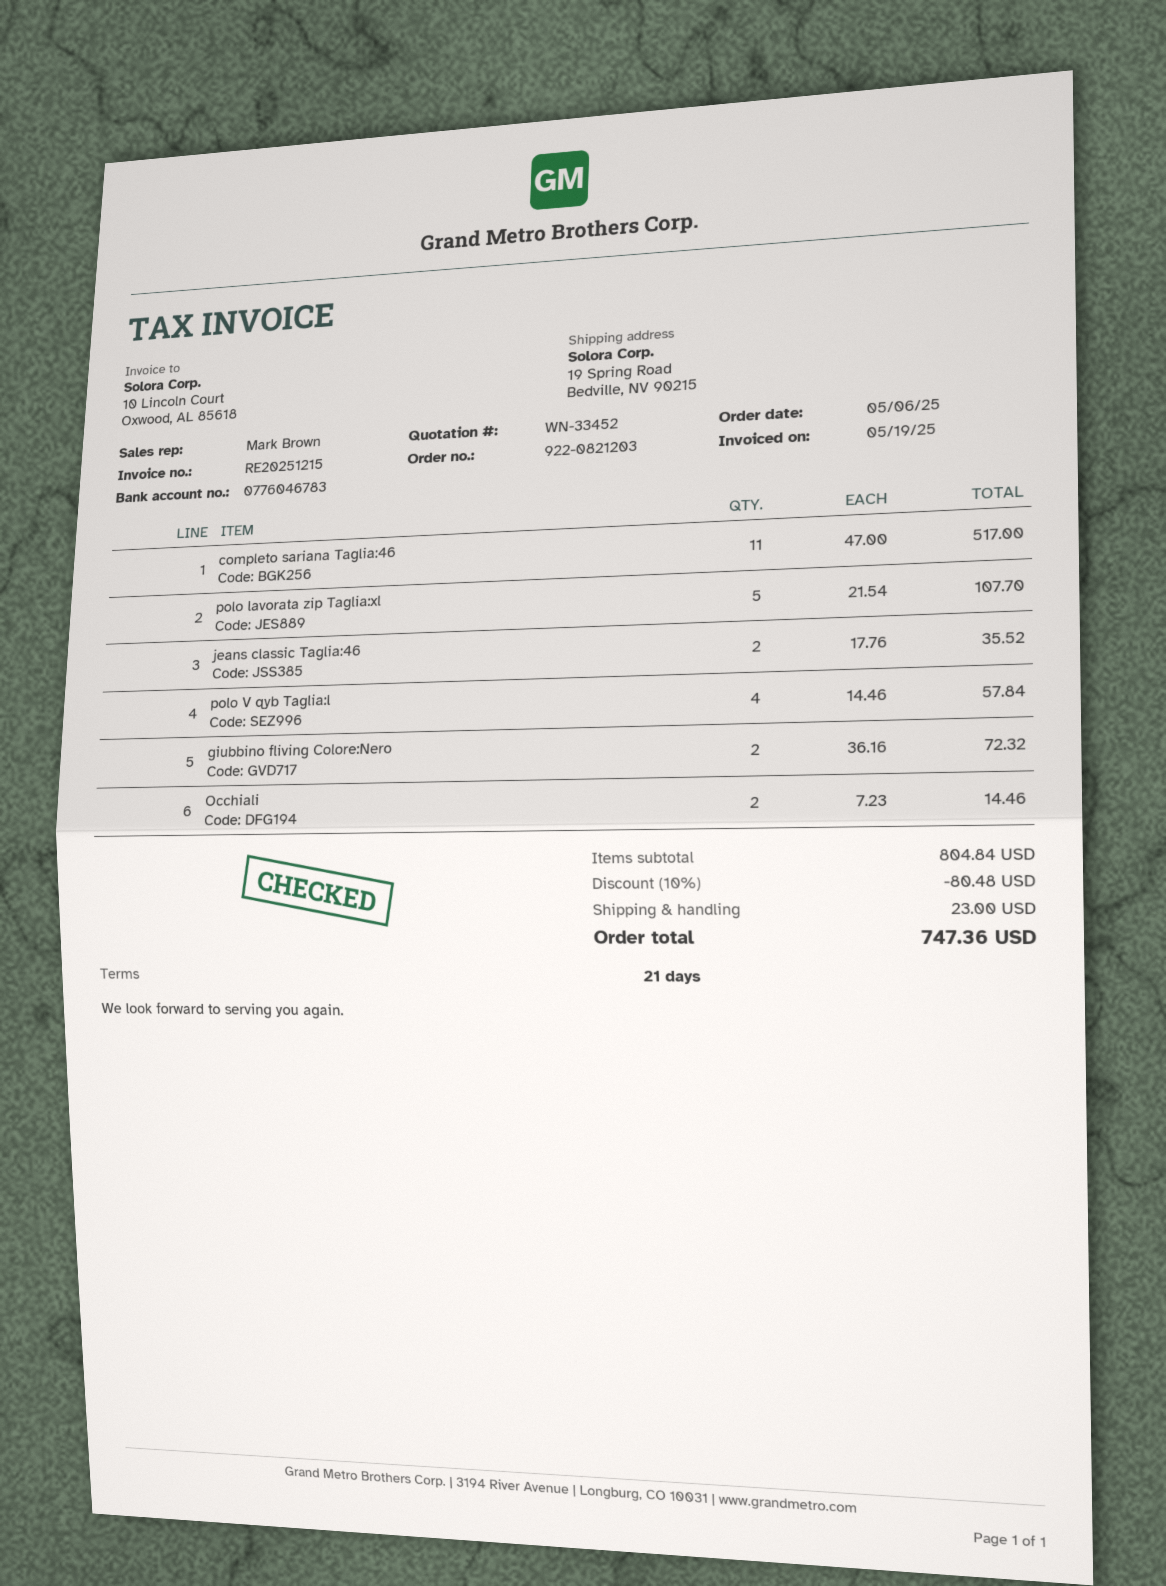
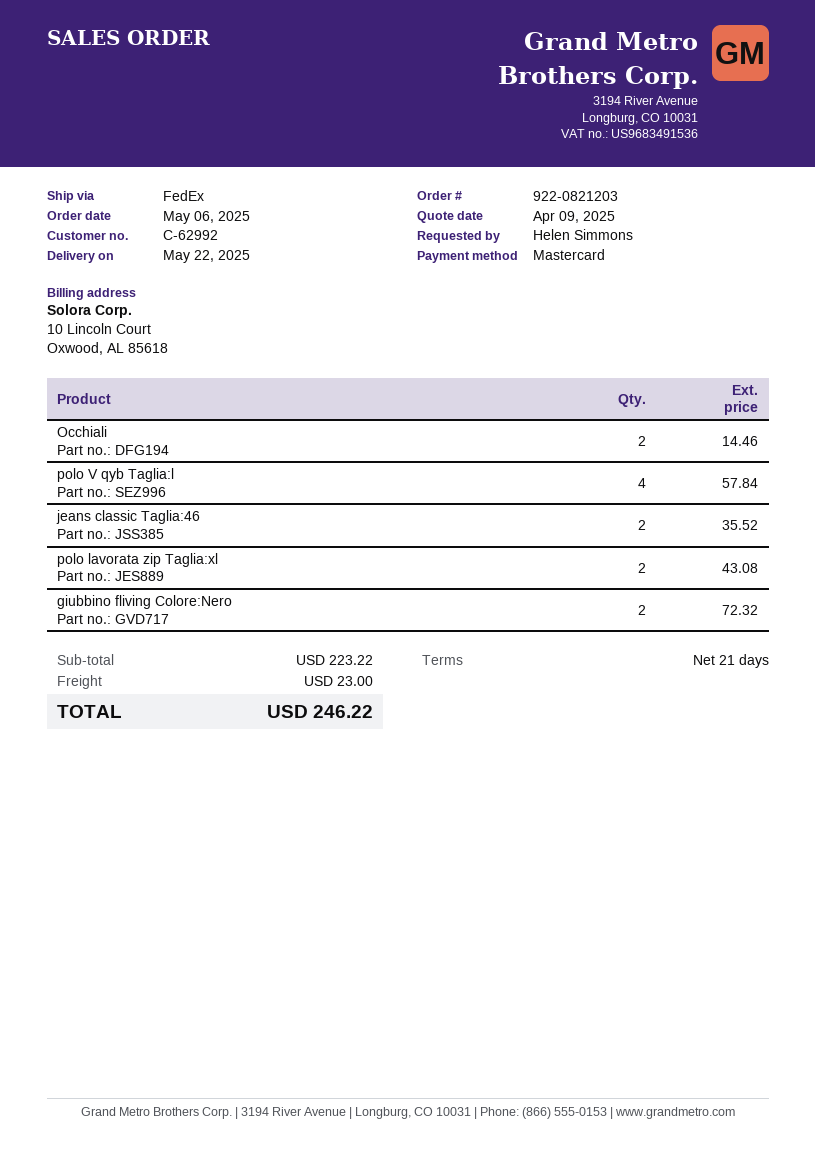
completo sariana Taglia:46: 11 for 517.00 -> none
polo lavorata zip Taglia:xl: 5 for 107.70 -> 2 for 43.08
subtotal: 804.84 -> 223.22
discount: 10% = 80.48 -> none
total: 747.36 -> 246.22

